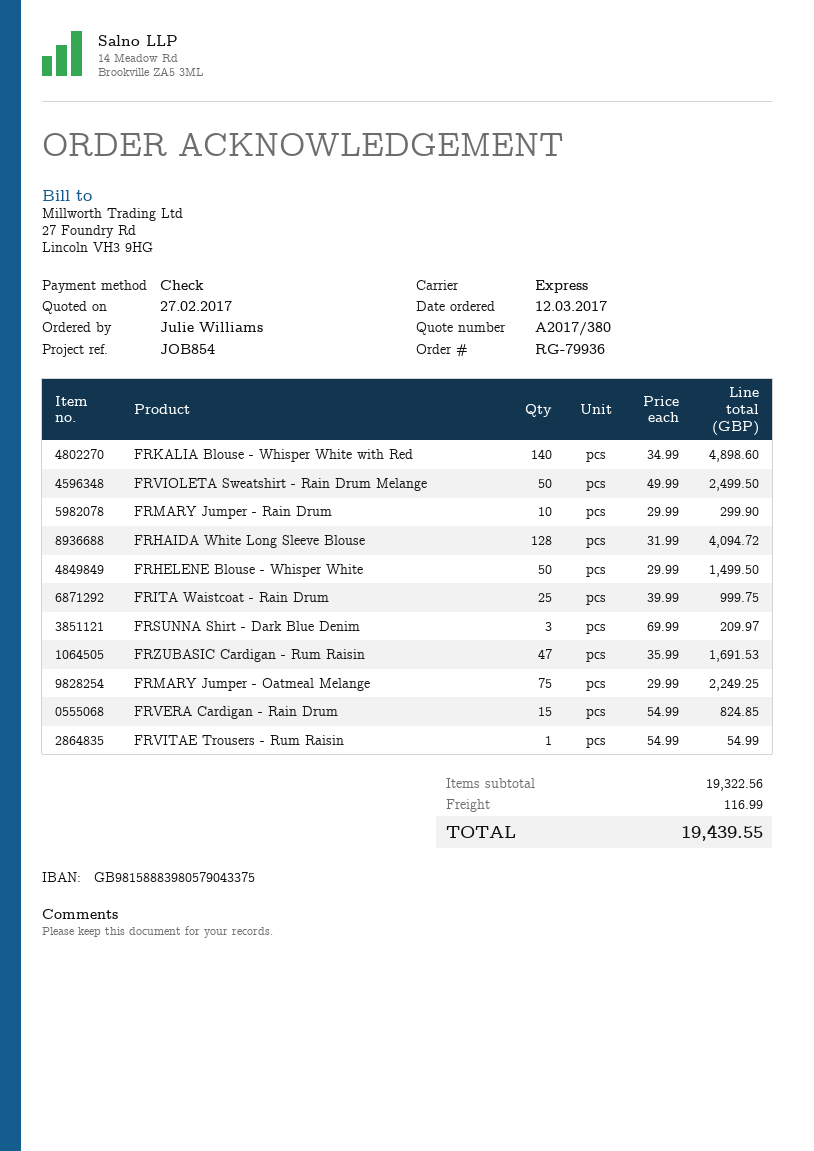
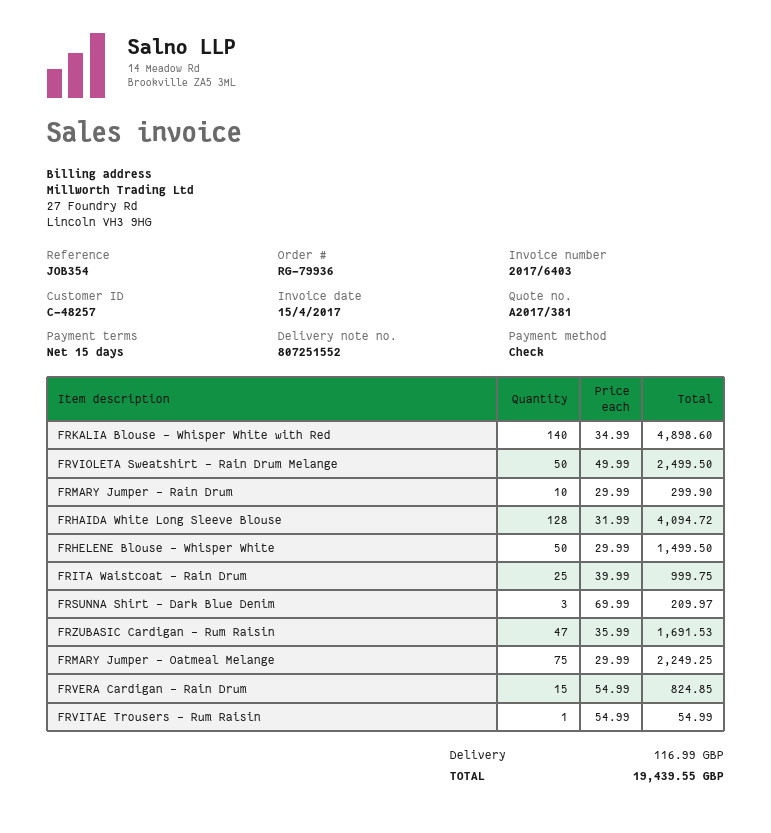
quote number: A2017/380 -> A2017/381
reference: JOB854 -> JOB354

